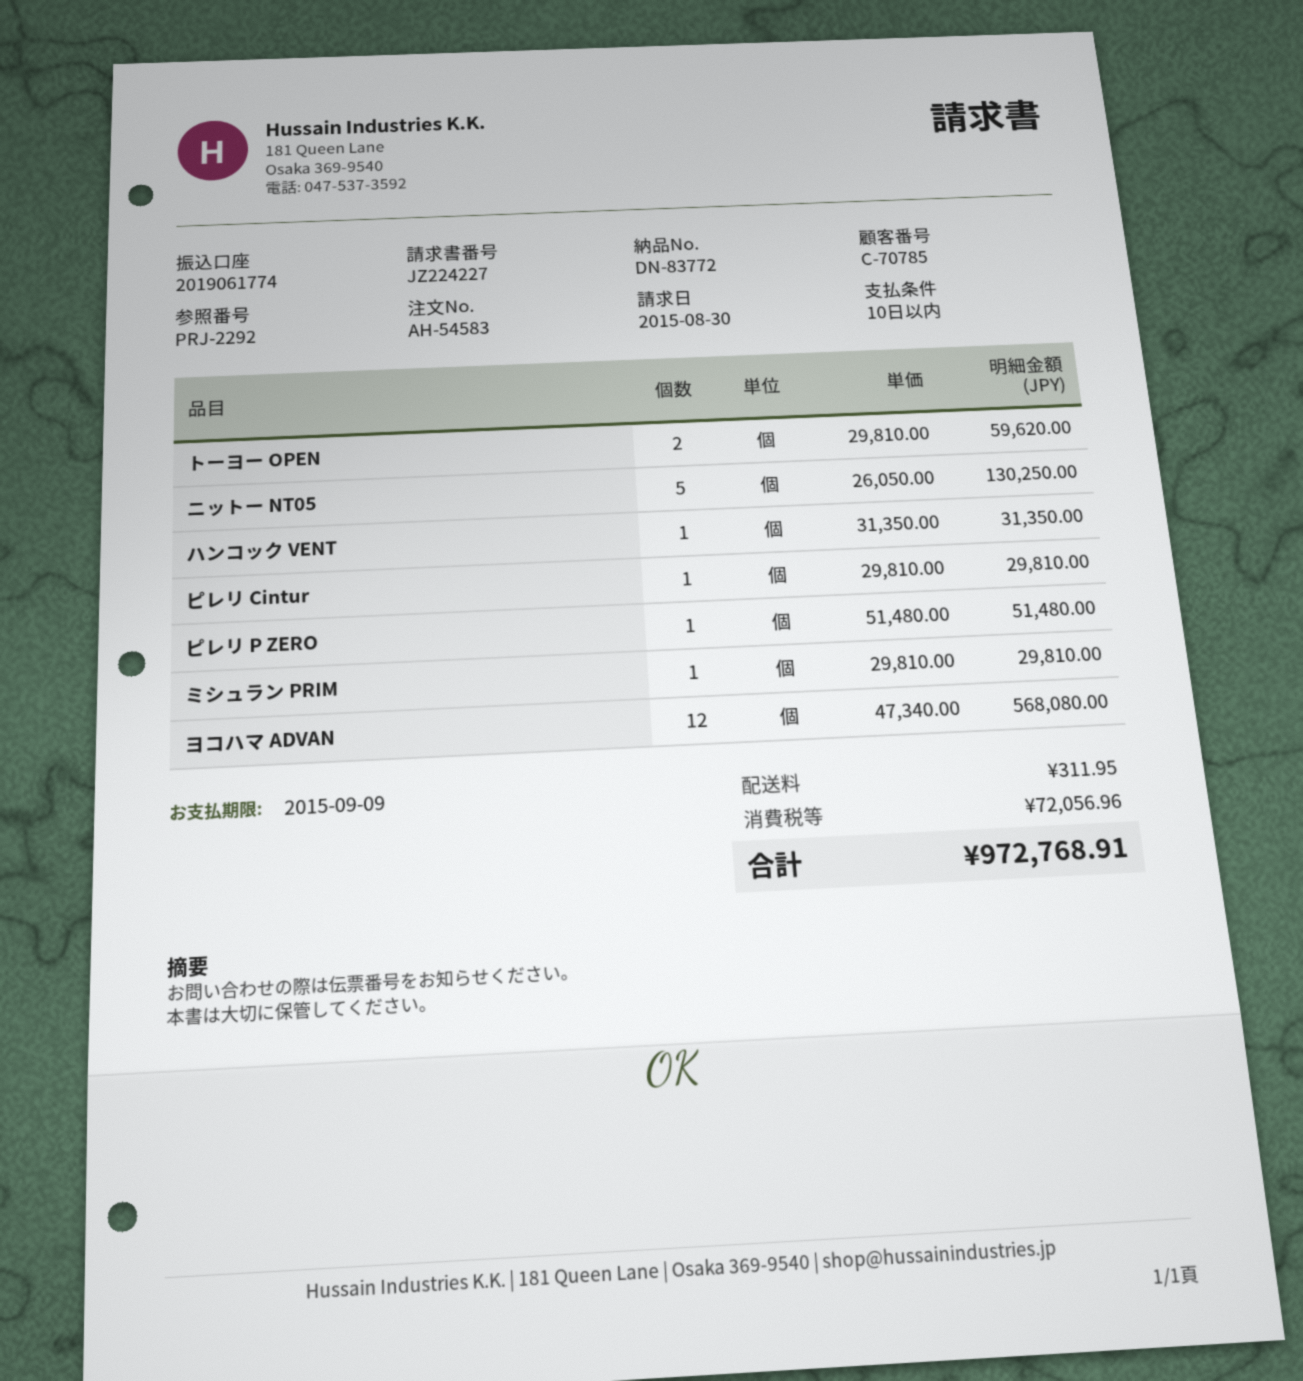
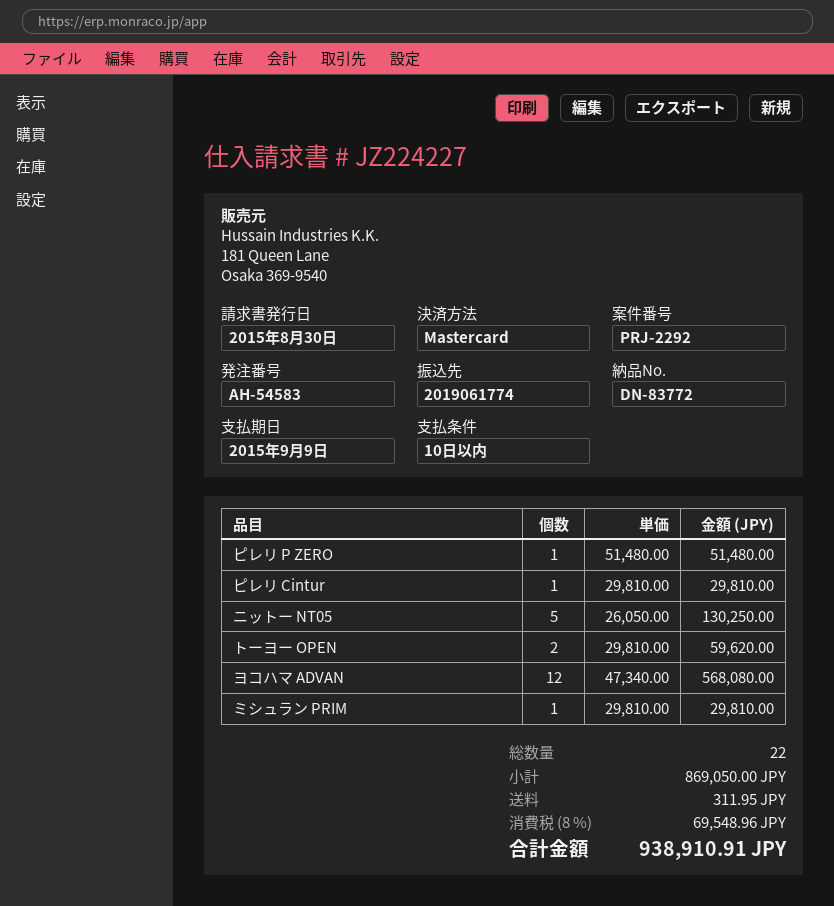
ハンコック VENT: 1 x 31350.00 = 31350.00 -> none
tax: 72056.96 -> 69548.96
total: 972768.91 -> 938910.91

